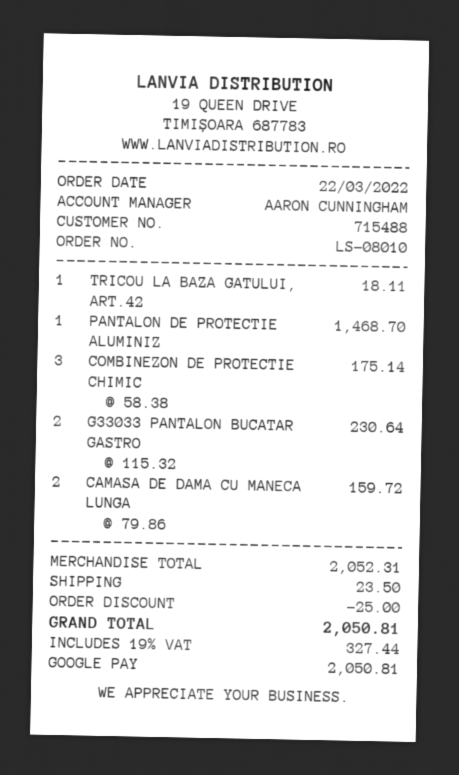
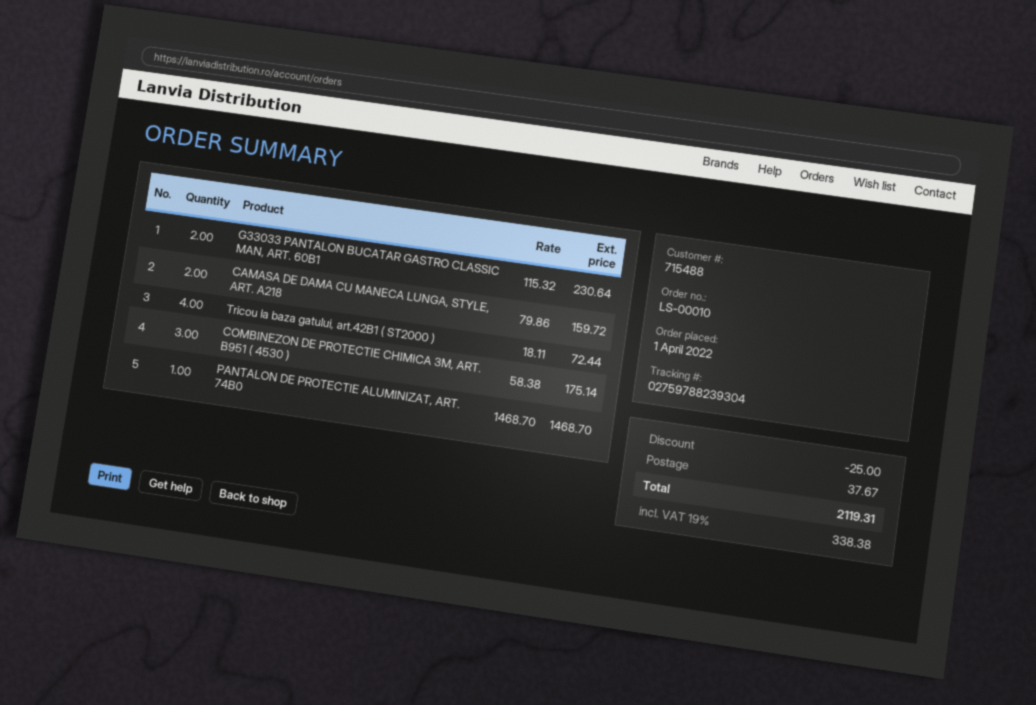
order number: LS-08010 -> LS-00010
order date: 2022-03-22 -> 2022-04-01
TRICOU LA BAZA GATULUI, ART.42: 1 x 18.11 = 18.11 -> 4 x 18.11 = 72.44
shipping: 23.50 -> 37.67
tax: 19% = 327.44 -> 19% = 338.38
total: 2050.81 -> 2119.31

